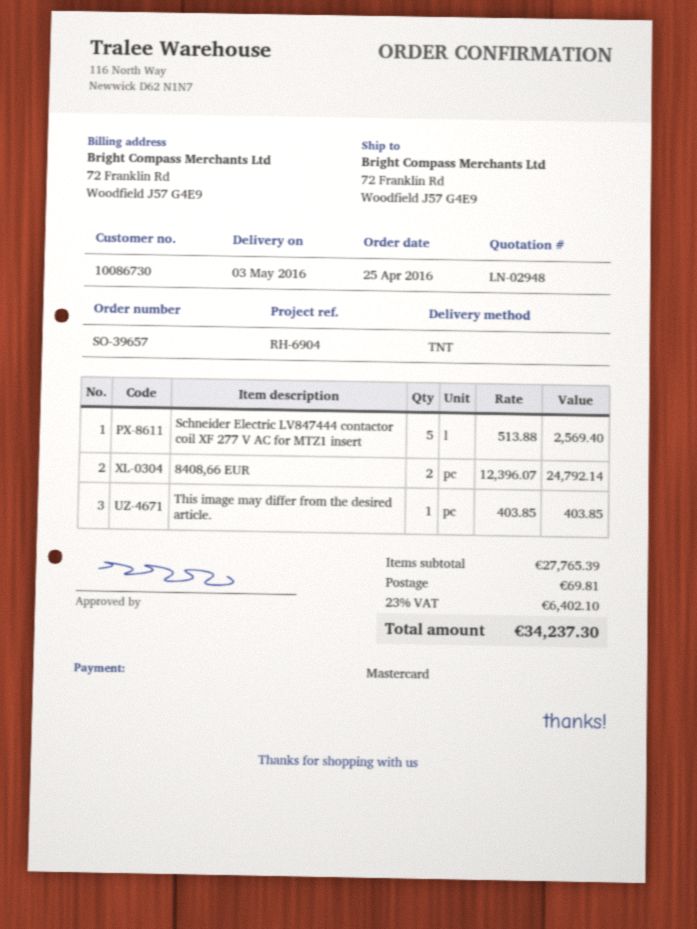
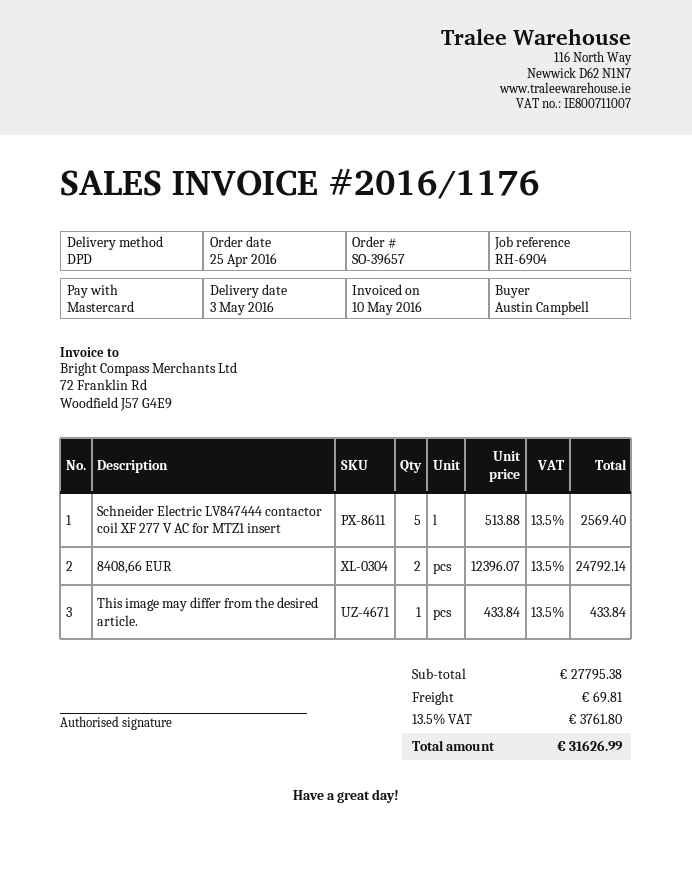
shipping method: TNT -> DPD
This image may differ from the desired article.: 1 x 403.85 = 403.85 -> 1 x 433.84 = 433.84
subtotal: 27765.39 -> 27795.38
tax: 23% = 6402.10 -> 13.5% = 3761.80
total: 34237.30 -> 31626.99

